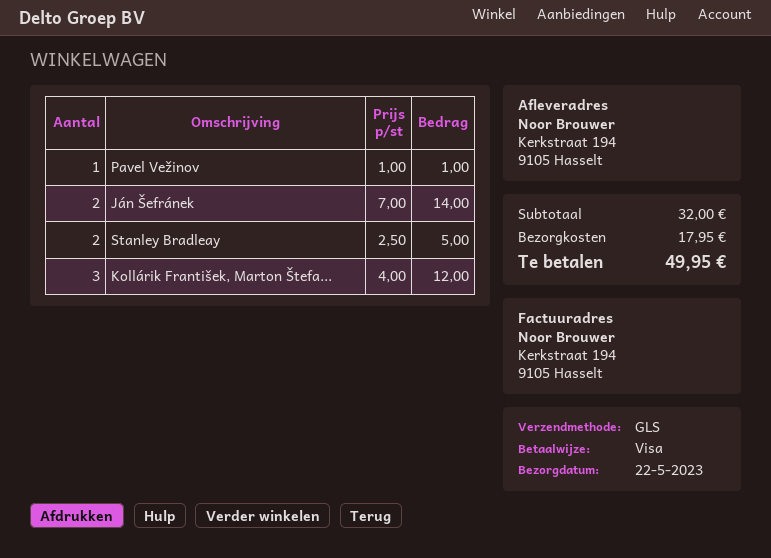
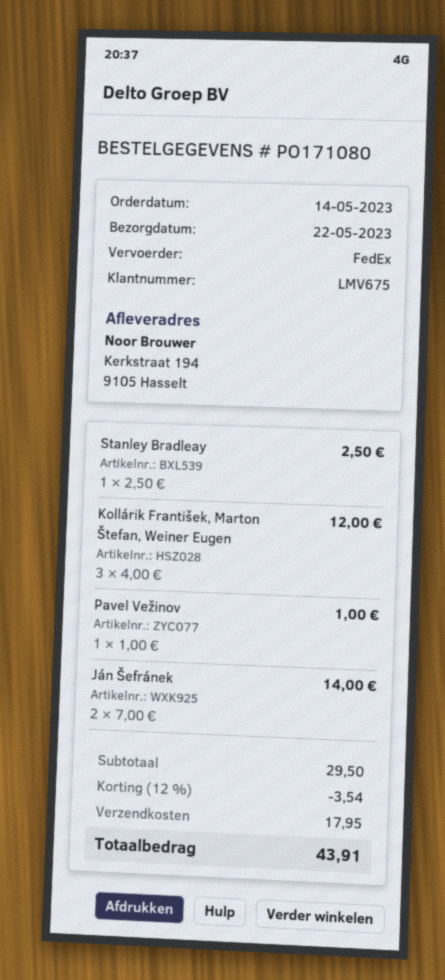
shipping method: GLS -> FedEx
Stanley Bradleay: 2 x 2.50 = 5.00 -> 1 x 2.50 = 2.50
subtotal: 32.00 -> 29.50
discount: none -> 12% = 3.54
total: 49.95 -> 43.91

